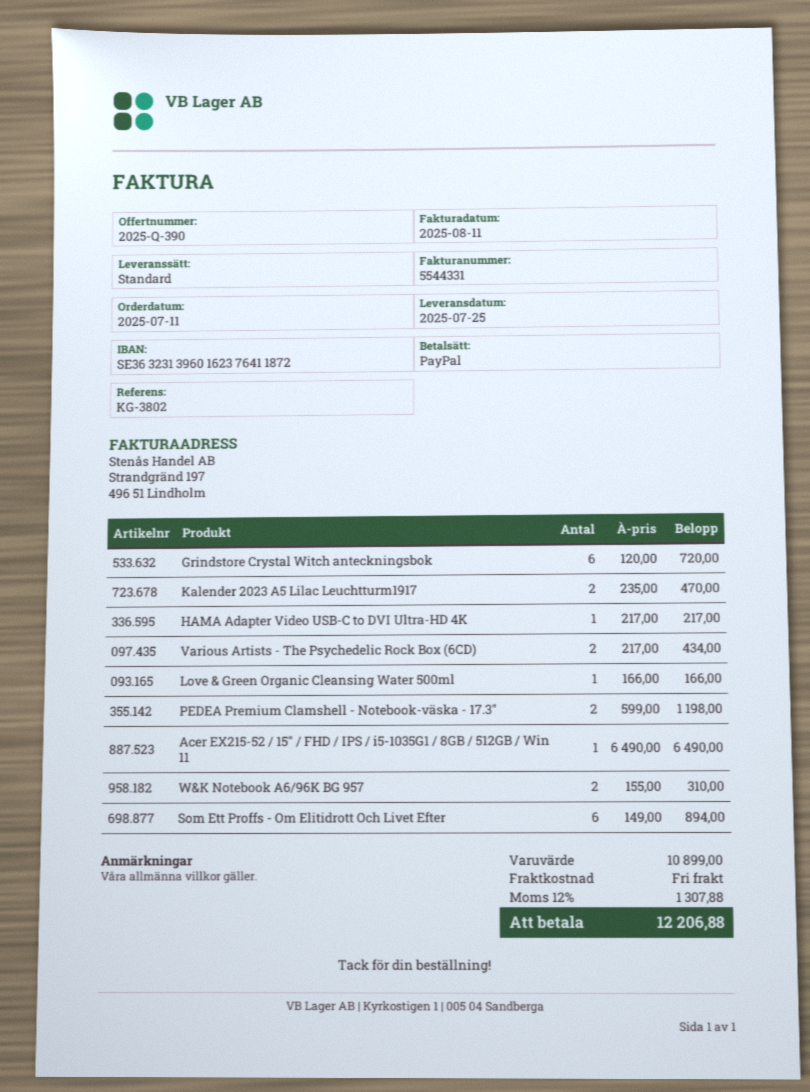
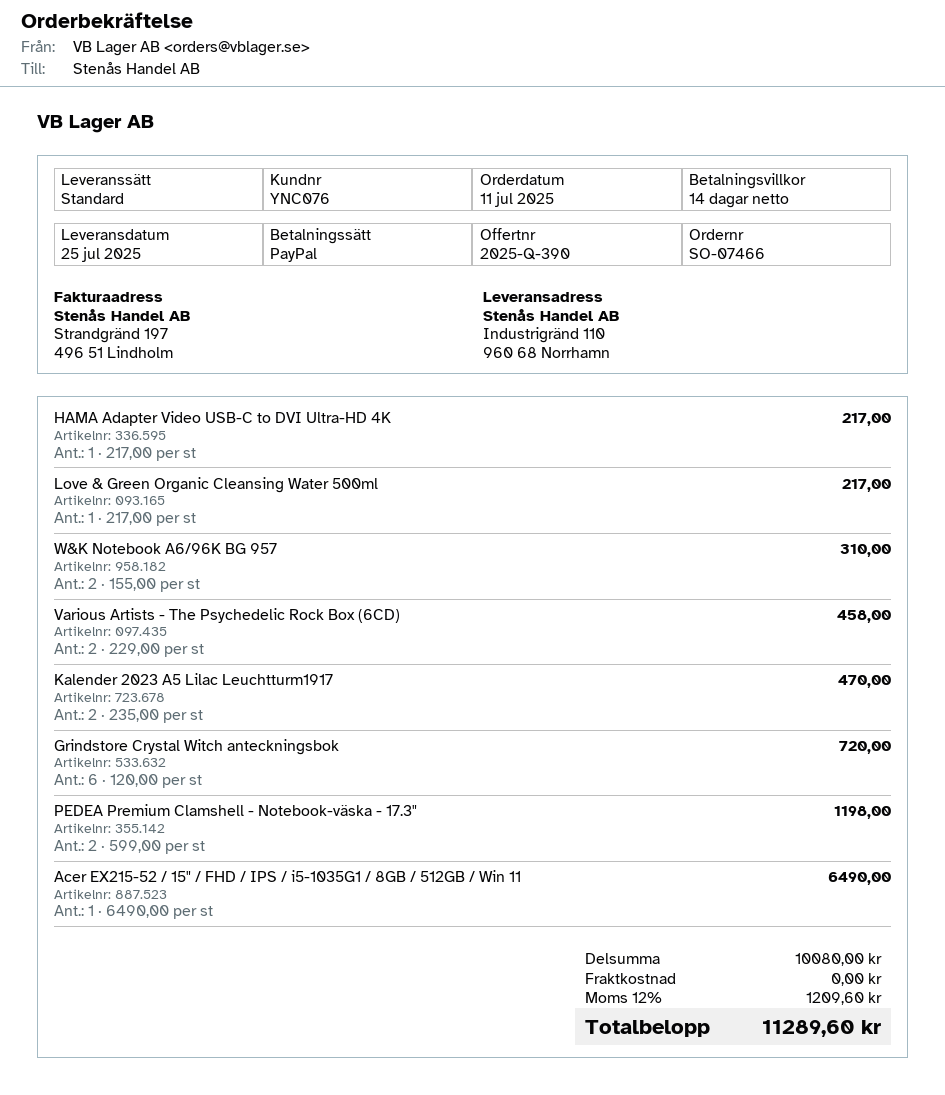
Various Artists - The Psychedelic Rock Box (6CD): 2 x 217.00 = 434.00 -> 2 x 229.00 = 458.00
Love & Green Organic Cleansing Water 500ml: 1 x 166.00 = 166.00 -> 1 x 217.00 = 217.00
Som Ett Proffs - Om Elitidrott Och Livet Efter: 6 x 149.00 = 894.00 -> none
subtotal: 10899.00 -> 10080.00
tax: 12% = 1307.88 -> 12% = 1209.60
total: 12206.88 -> 11289.60

